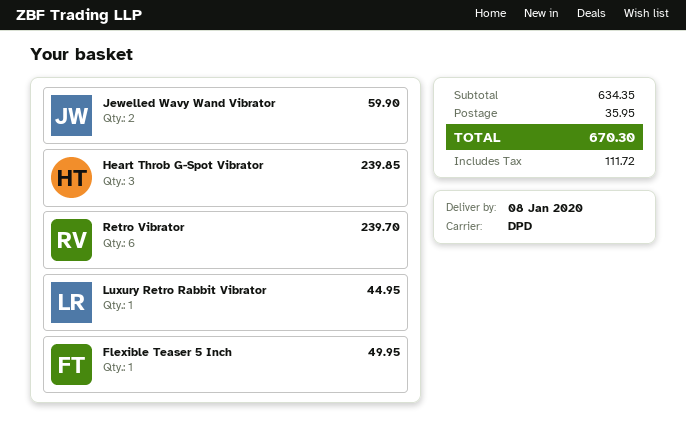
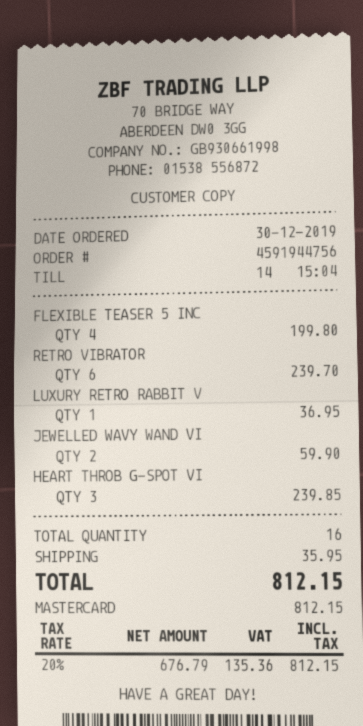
Luxury Retro Rabbit Vibrator: 1 for 44.95 -> 1 for 36.95
Flexible Teaser 5 Inch: 1 for 49.95 -> 4 for 199.80
tax: 111.72 -> 135.36
total: 670.30 -> 812.15

